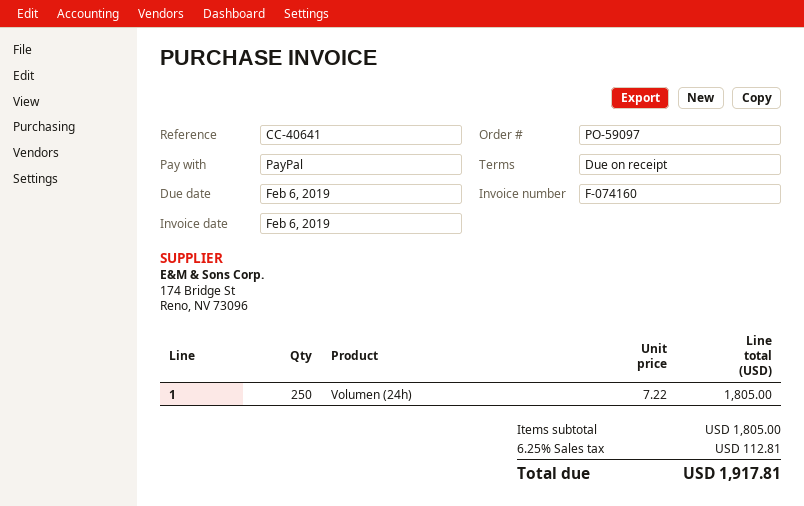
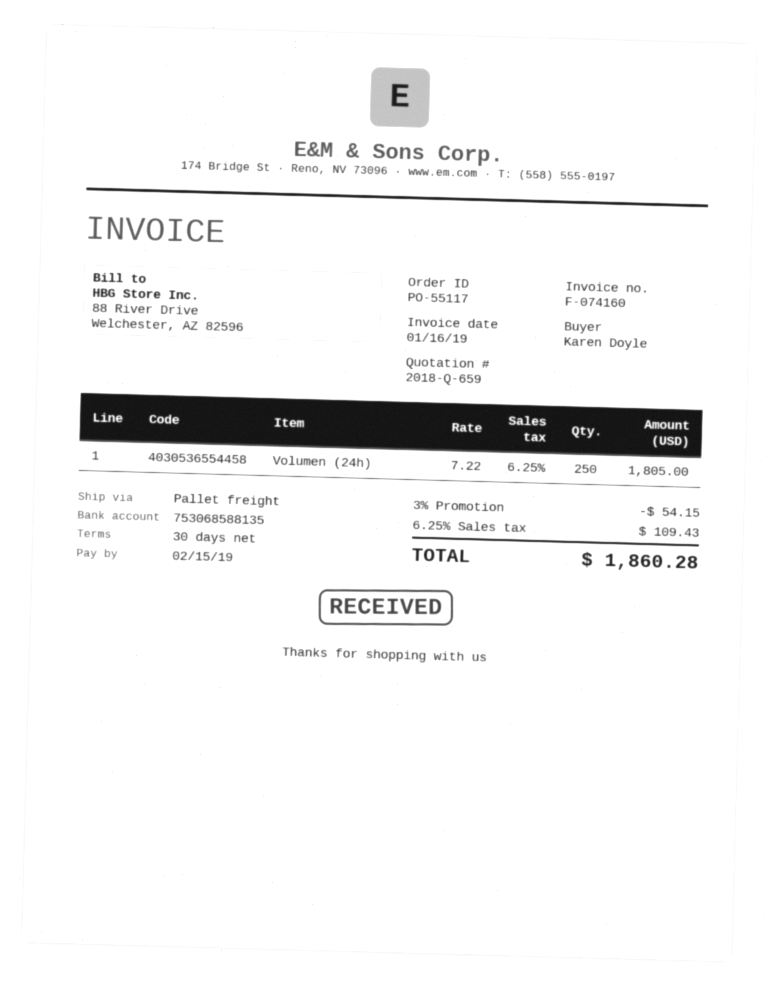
order number: PO-59097 -> PO-55117
invoice date: 2019-02-06 -> 2019-01-16
payment terms: on receipt -> 30 days
due date: 2019-02-06 -> 2019-02-15
discount: none -> 3% = 54.15
tax: 6.25% = 112.81 -> 6.25% = 109.43
total: 1917.81 -> 1860.28

